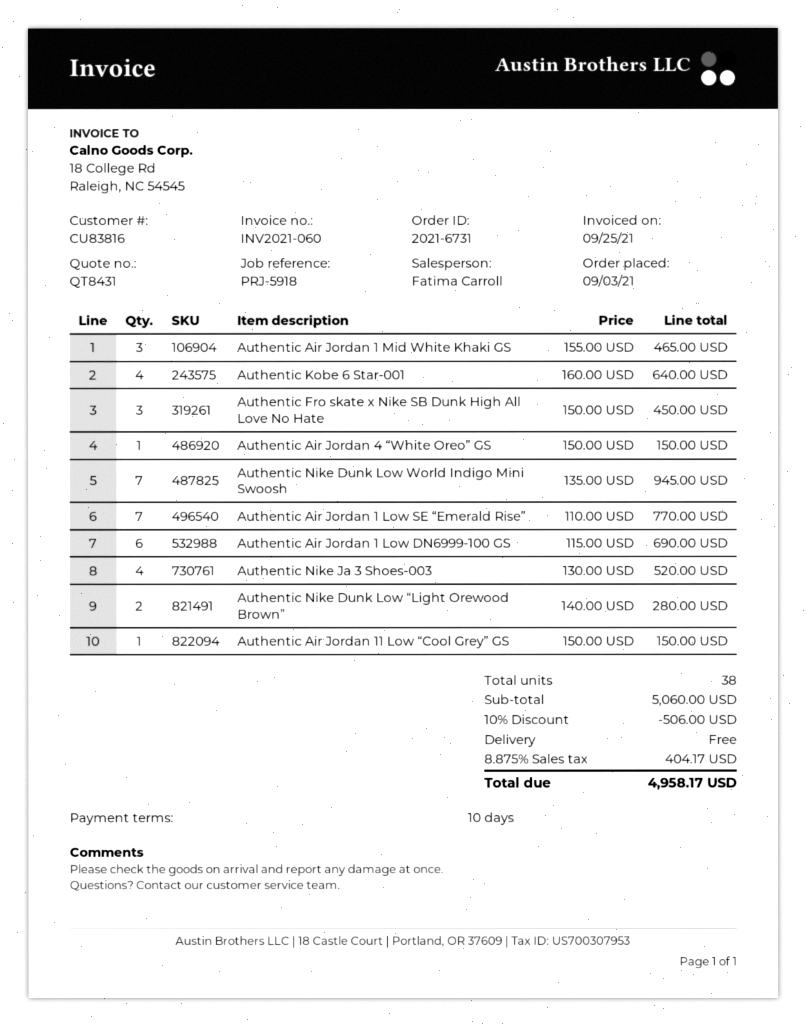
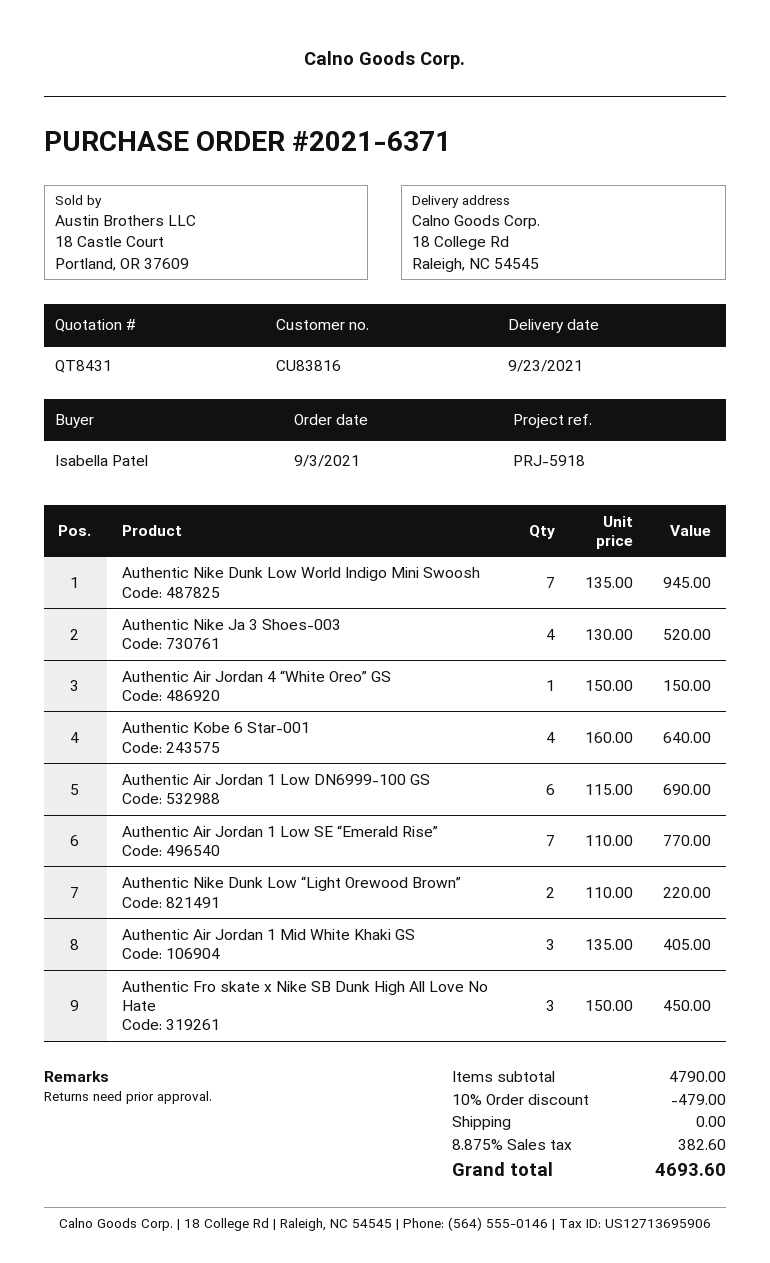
order number: 2021-6731 -> 2021-6371
Authentic Air Jordan 1 Mid White Khaki GS: 3 x 155.00 = 465.00 -> 3 x 135.00 = 405.00
Authentic Nike Dunk Low “Light Orewood Brown”: 2 x 140.00 = 280.00 -> 2 x 110.00 = 220.00
Authentic Air Jordan 11 Low “Cool Grey” GS: 1 x 150.00 = 150.00 -> none
subtotal: 5060.00 -> 4790.00
discount: 10% = 506.00 -> 10% = 479.00
tax: 8.875% = 404.17 -> 8.875% = 382.60
total: 4958.17 -> 4693.60

